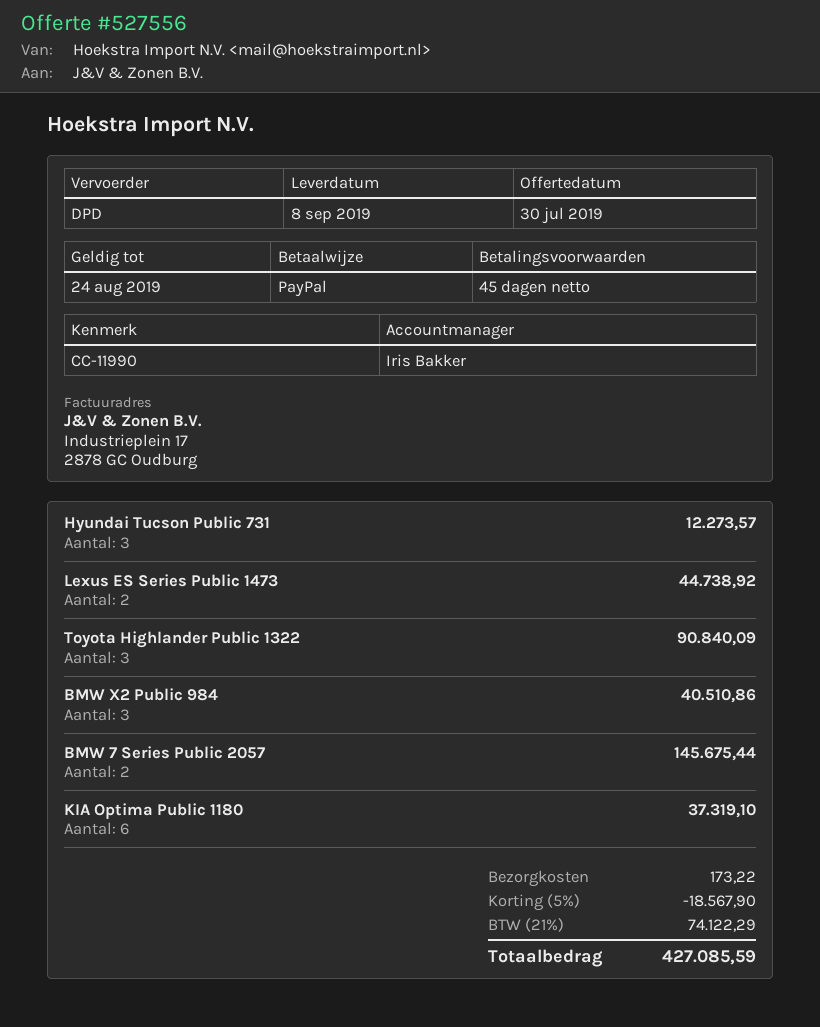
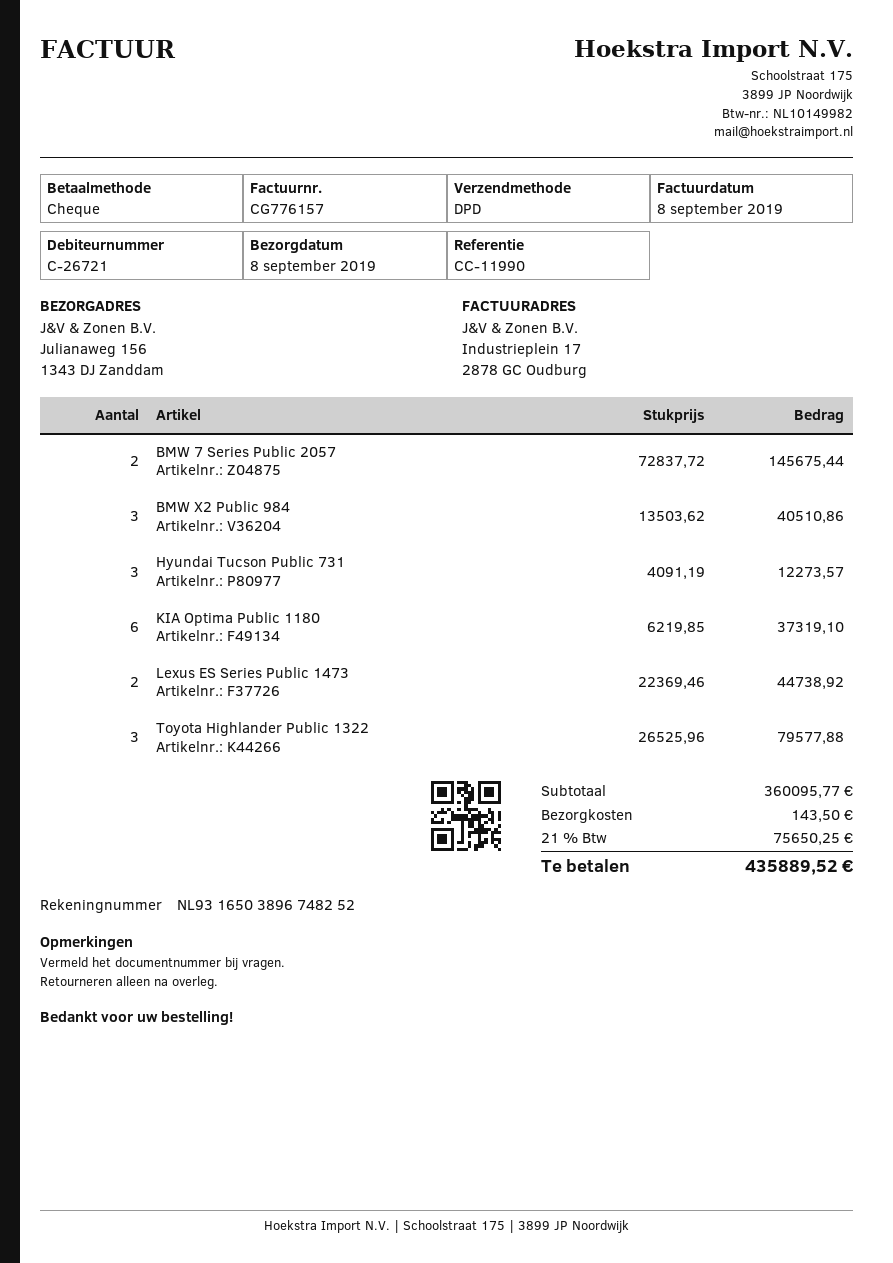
payment method: PayPal -> cheque
Toyota Highlander Public 1322: 3 for 90840.09 -> 3 for 79577.88
discount: 5% = 18567.90 -> none
shipping: 173.22 -> 143.50
tax: 21% = 74122.29 -> 21% = 75650.25
total: 427085.59 -> 435889.52

